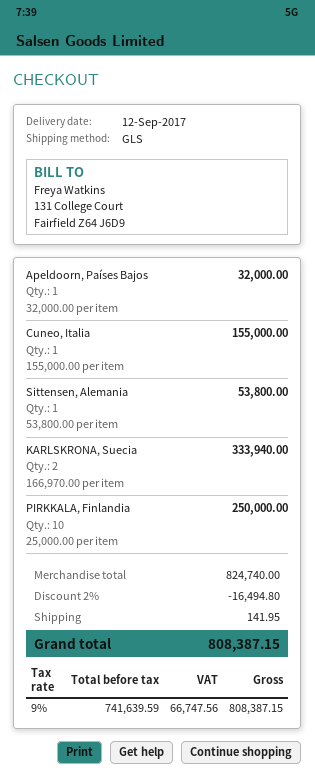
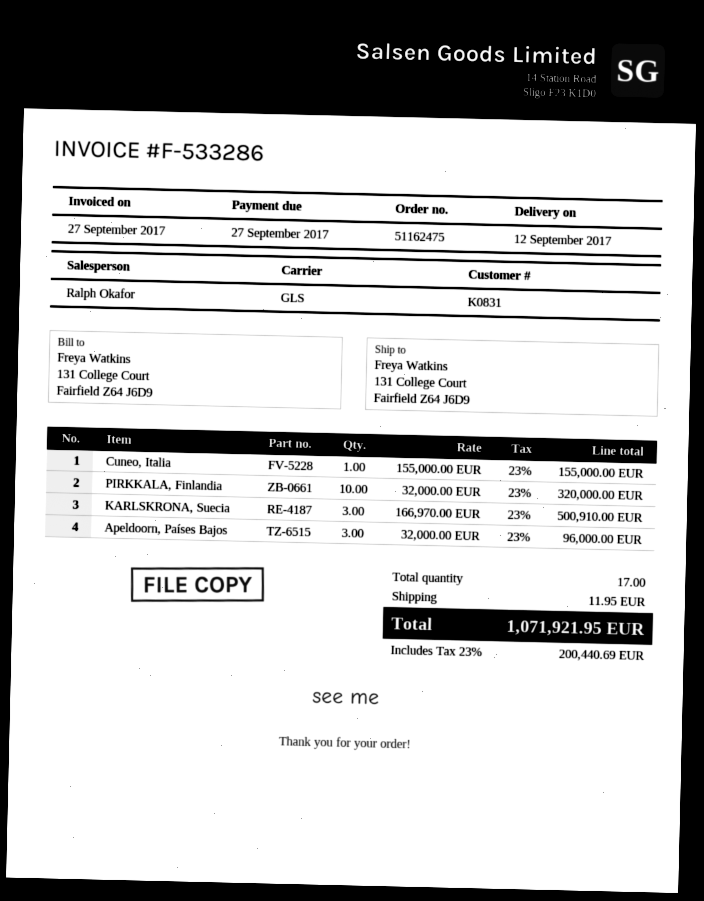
Apeldoorn, Países Bajos: 1 x 32000.00 = 32000.00 -> 3 x 32000.00 = 96000.00
Sittensen, Alemania: 1 x 53800.00 = 53800.00 -> none
KARLSKRONA, Suecia: 2 x 166970.00 = 333940.00 -> 3 x 166970.00 = 500910.00
PIRKKALA, Finlandia: 10 x 25000.00 = 250000.00 -> 10 x 32000.00 = 320000.00
discount: 2% = 16494.80 -> none
shipping: 141.95 -> 11.95
tax: 9% = 66747.56 -> 23% = 200440.69
total: 808387.15 -> 1071921.95

